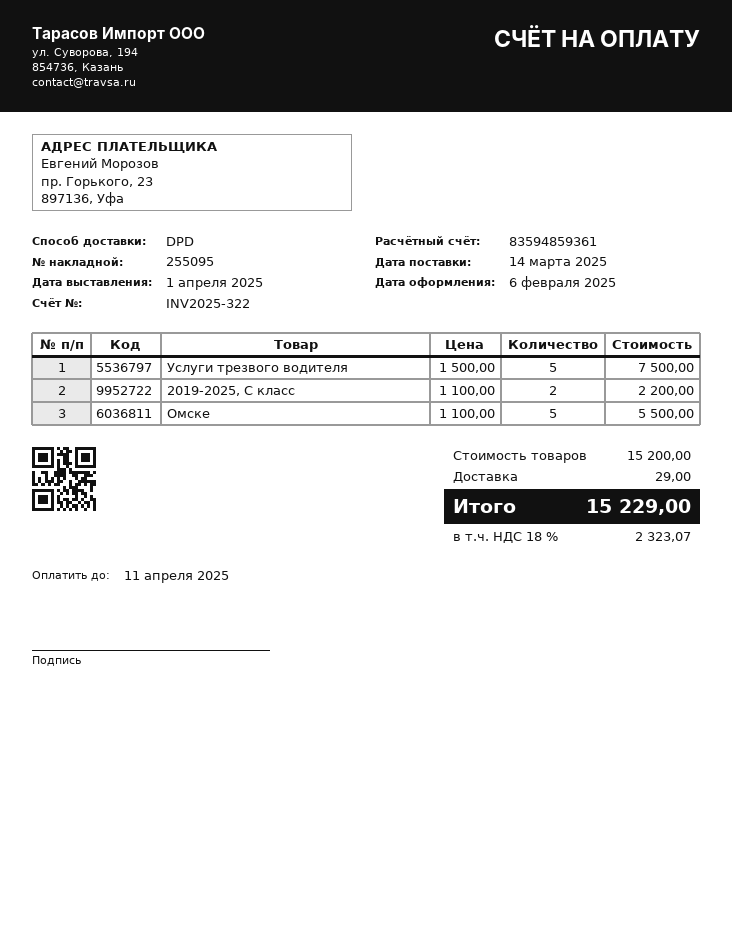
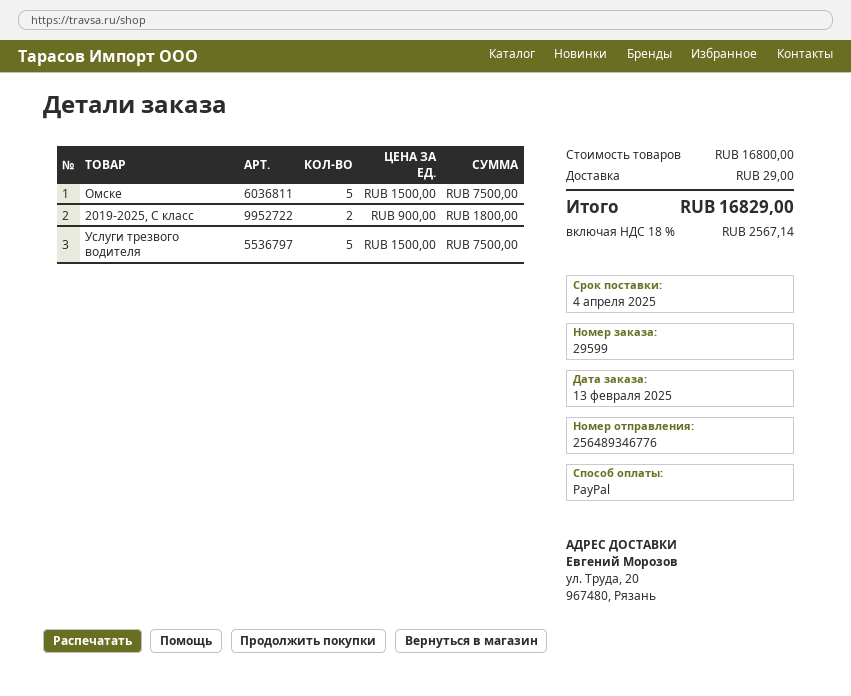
order date: 2025-02-06 -> 2025-02-13
delivery date: 2025-03-14 -> 2025-04-04
2019-2025, C класс: 2 x 1100.00 = 2200.00 -> 2 x 900.00 = 1800.00
Омске: 5 x 1100.00 = 5500.00 -> 5 x 1500.00 = 7500.00
subtotal: 15200.00 -> 16800.00
tax: 18% = 2323.07 -> 18% = 2567.14
total: 15229.00 -> 16829.00

